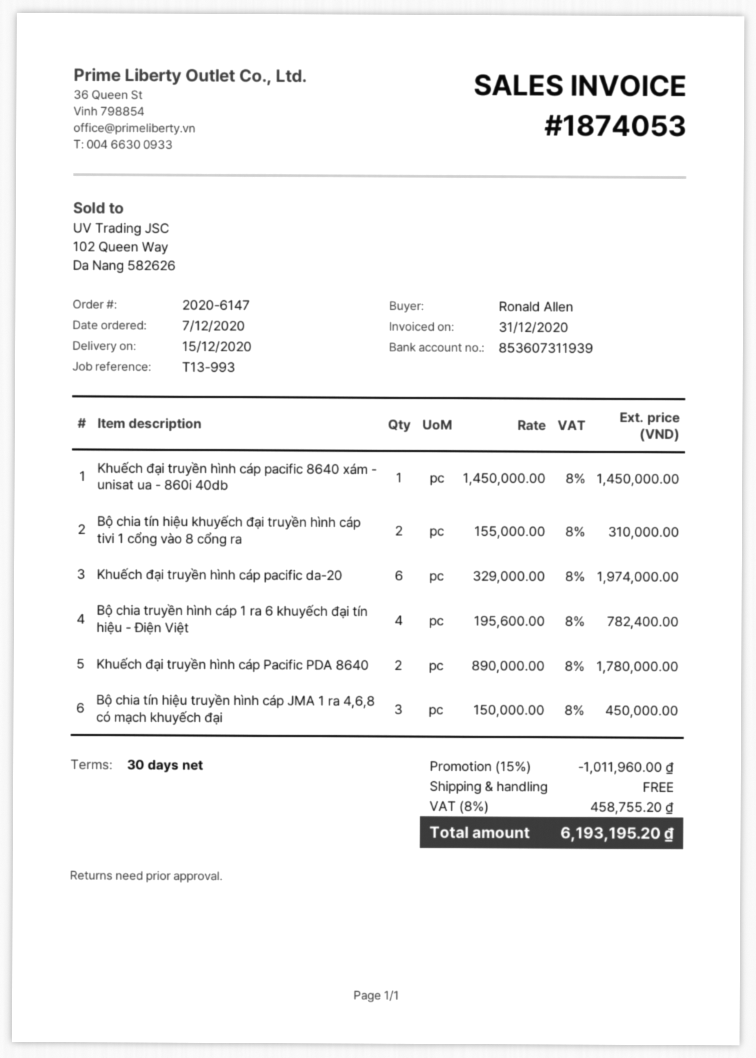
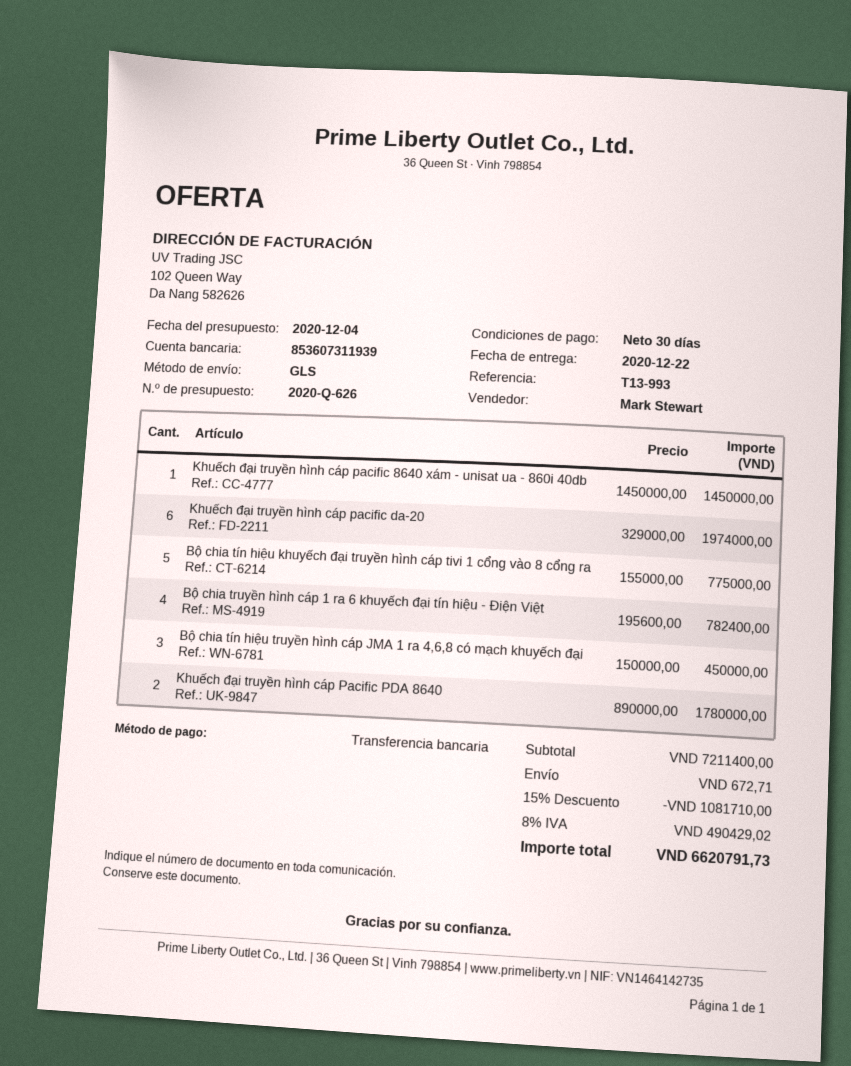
delivery date: 2020-12-15 -> 2020-12-22
Bộ chia tín hiệu khuyếch đại truyền hình cáp tivi 1 cổng vào 8 cổng ra: 2 x 155000.00 = 310000.00 -> 5 x 155000.00 = 775000.00
discount: 15% = 1011960.00 -> 15% = 1081710.00
shipping: 0.00 -> 672.71
tax: 8% = 458755.20 -> 8% = 490429.02
total: 6193195.20 -> 6620791.73

